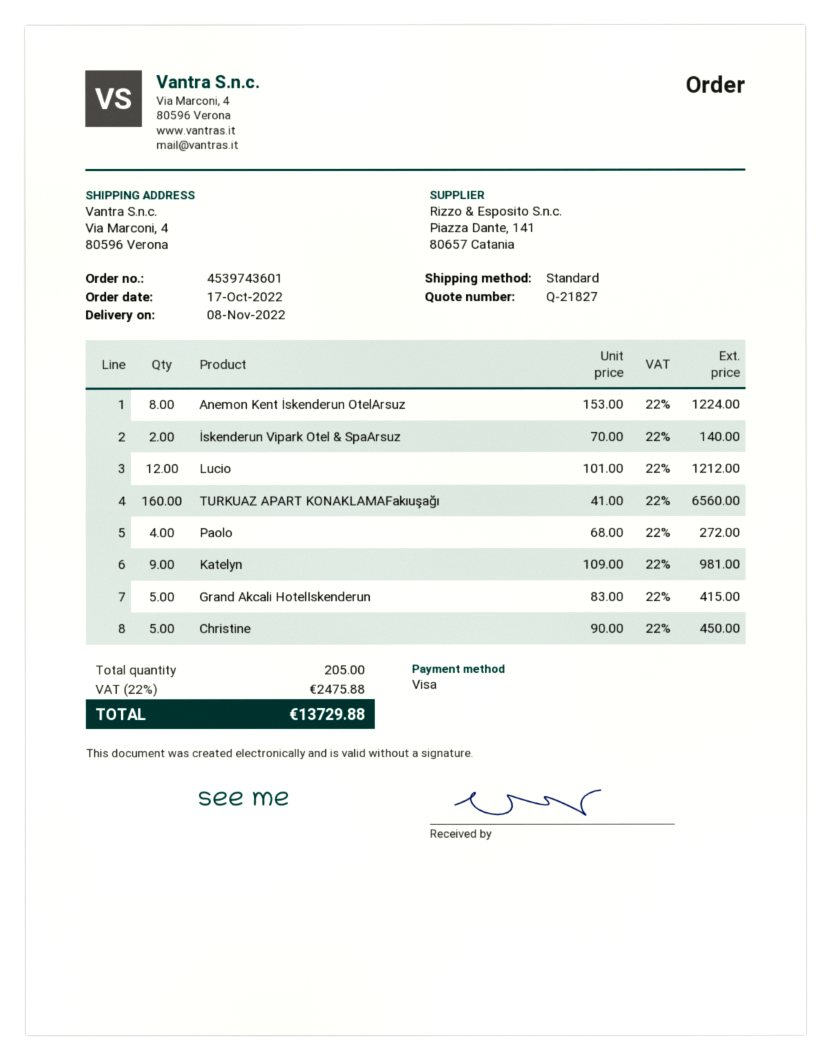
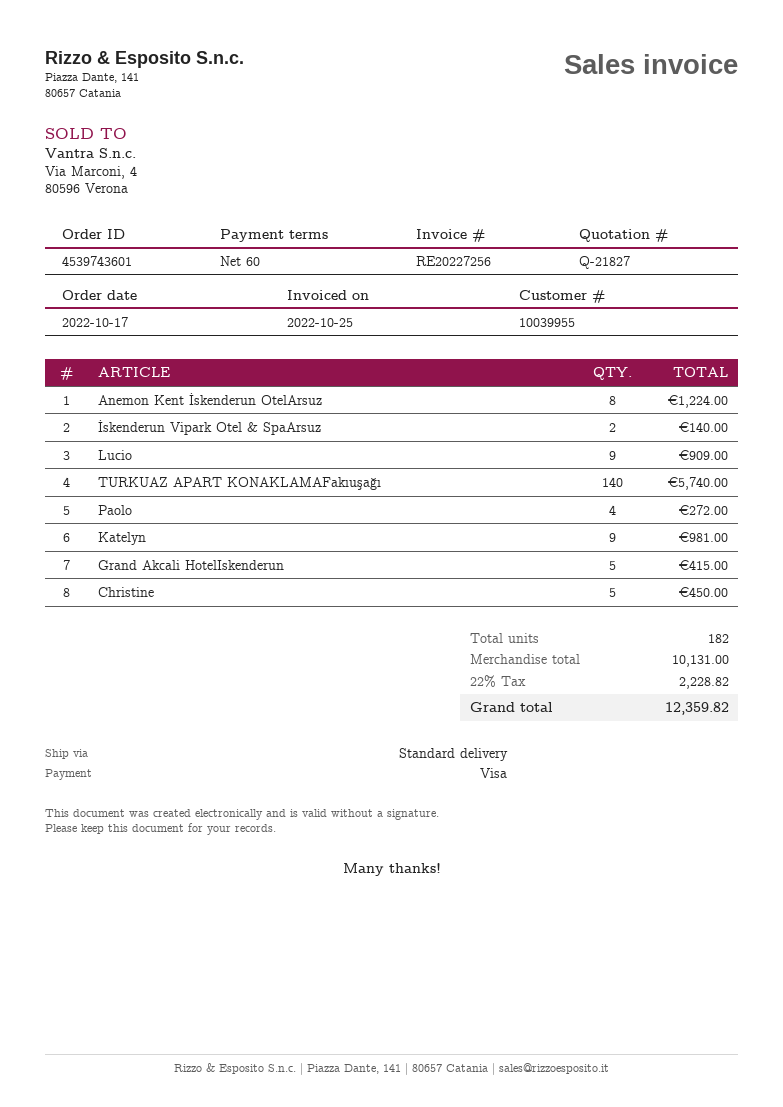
Lucio: 12 for 1212.00 -> 9 for 909.00
TURKUAZ APART KONAKLAMAFakıuşağı: 160 for 6560.00 -> 140 for 5740.00
total quantity: 205 -> 182
tax: 22% = 2475.88 -> 22% = 2228.82
total: 13729.88 -> 12359.82

